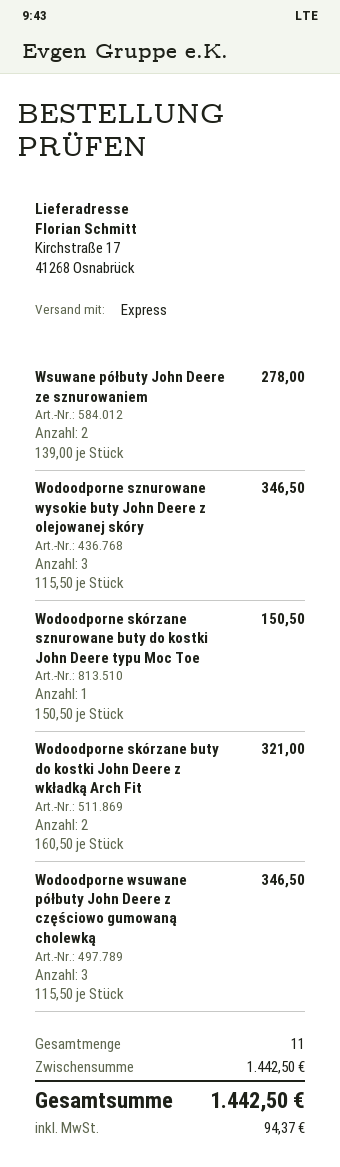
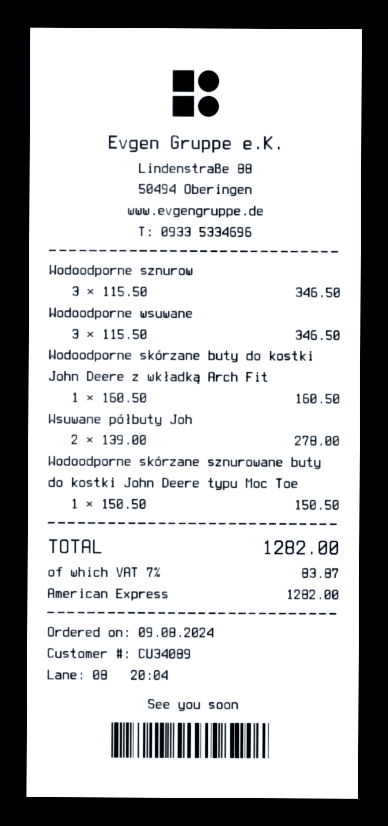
Wodoodporne skórzane buty do kostki John Deere z wkładką Arch Fit: 2 x 160.50 = 321.00 -> 1 x 160.50 = 160.50
tax: 94.37 -> 83.87
total: 1442.50 -> 1282.00

